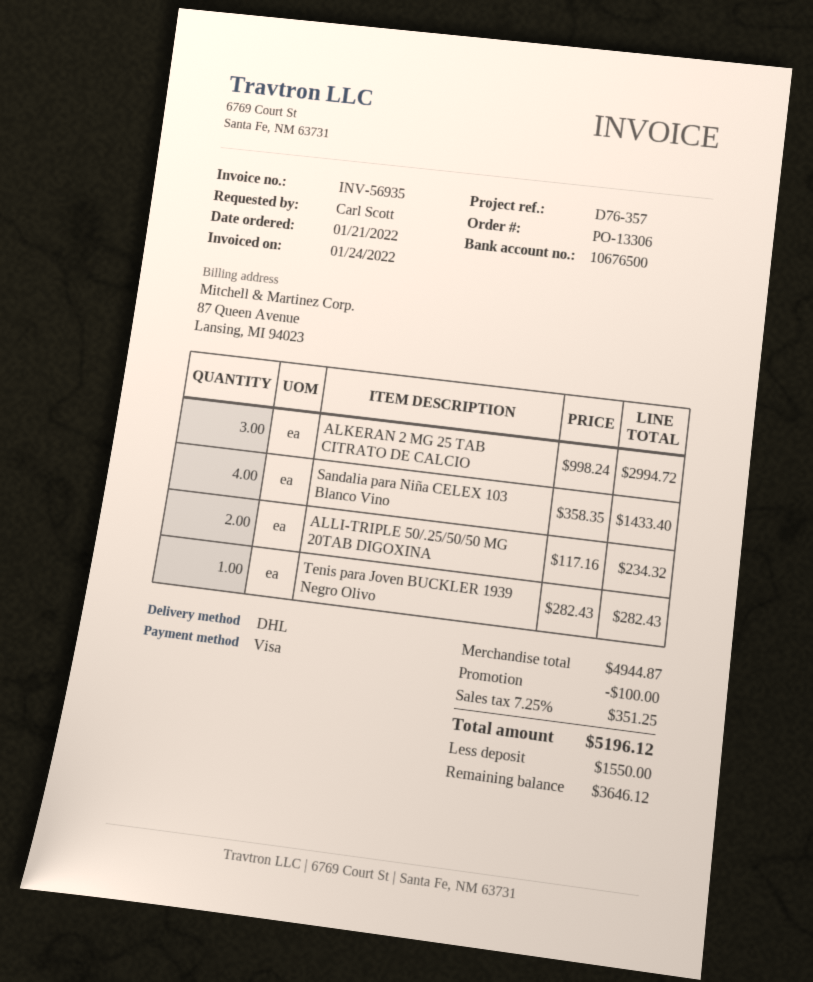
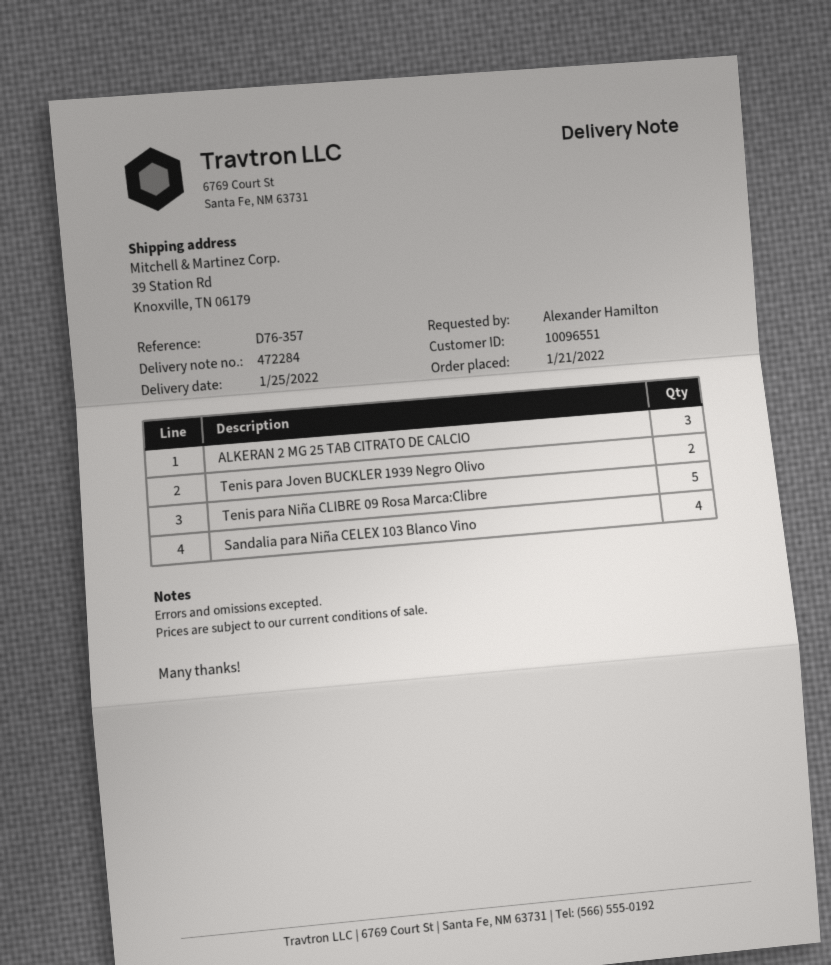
ordered by: Carl Scott -> Alexander Hamilton
ALLI-TRIPLE 50/.25/50/50 MG 20TAB DIGOXINA: 2 -> none
Tenis para Joven BUCKLER 1939 Negro Olivo: 1 -> 2
Tenis para Niña CLIBRE 09 Rosa Marca:Clibre: none -> 5

